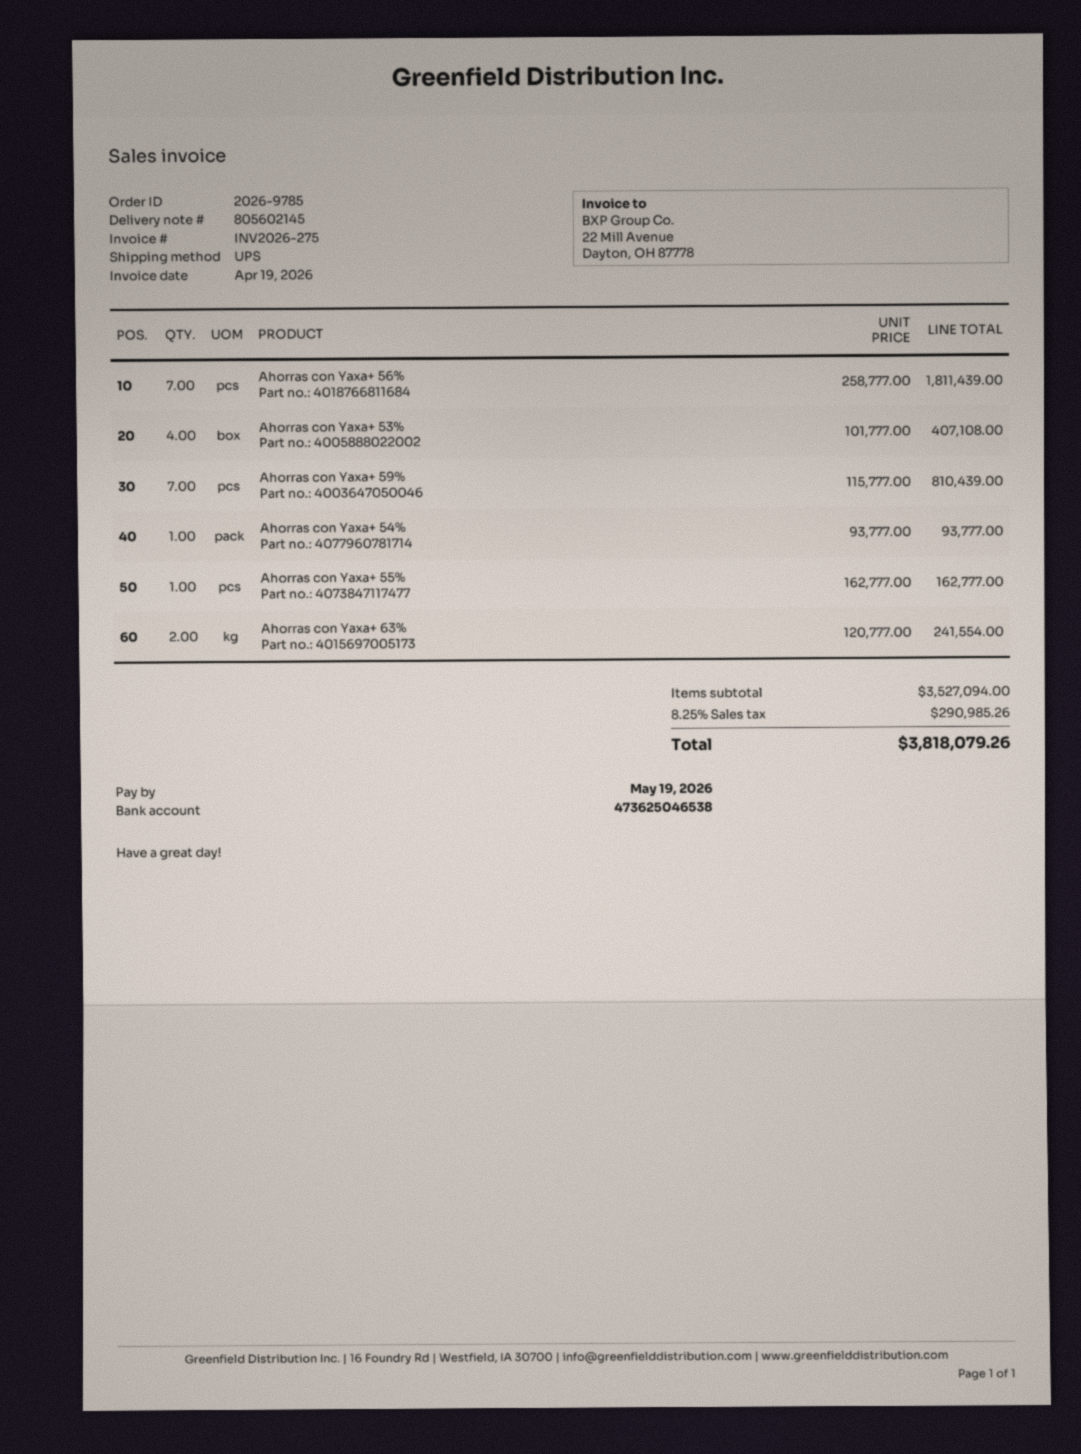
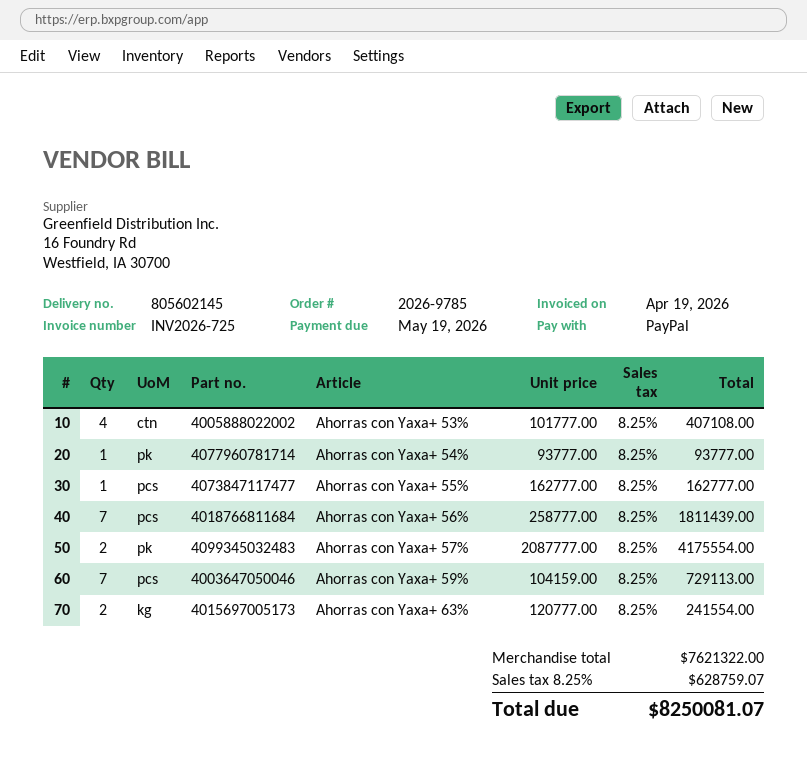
invoice number: INV2026-275 -> INV2026-725
Ahorras con Yaxa+ 59%: 7 x 115777.00 = 810439.00 -> 7 x 104159.00 = 729113.00
Ahorras con Yaxa+ 57%: none -> 2 x 2087777.00 = 4175554.00
subtotal: 3527094.00 -> 7621322.00
tax: 8.25% = 290985.26 -> 8.25% = 628759.07
total: 3818079.26 -> 8250081.07

